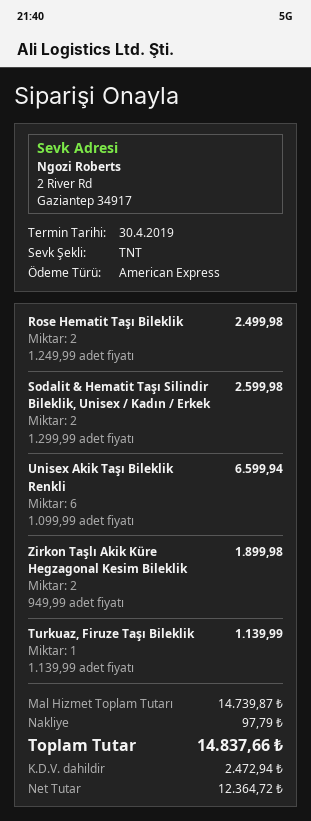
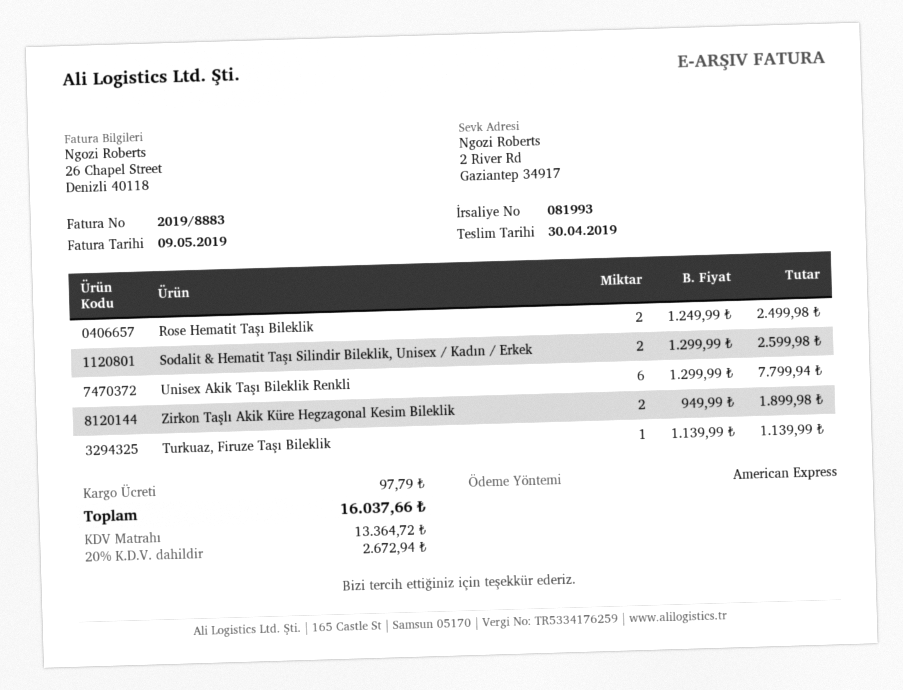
Unisex Akik Taşı Bileklik Renkli: 6 x 1099.99 = 6599.94 -> 6 x 1299.99 = 7799.94
net: 12364.72 -> 13364.72
tax: 2472.94 -> 2672.94
total: 14837.66 -> 16037.66

